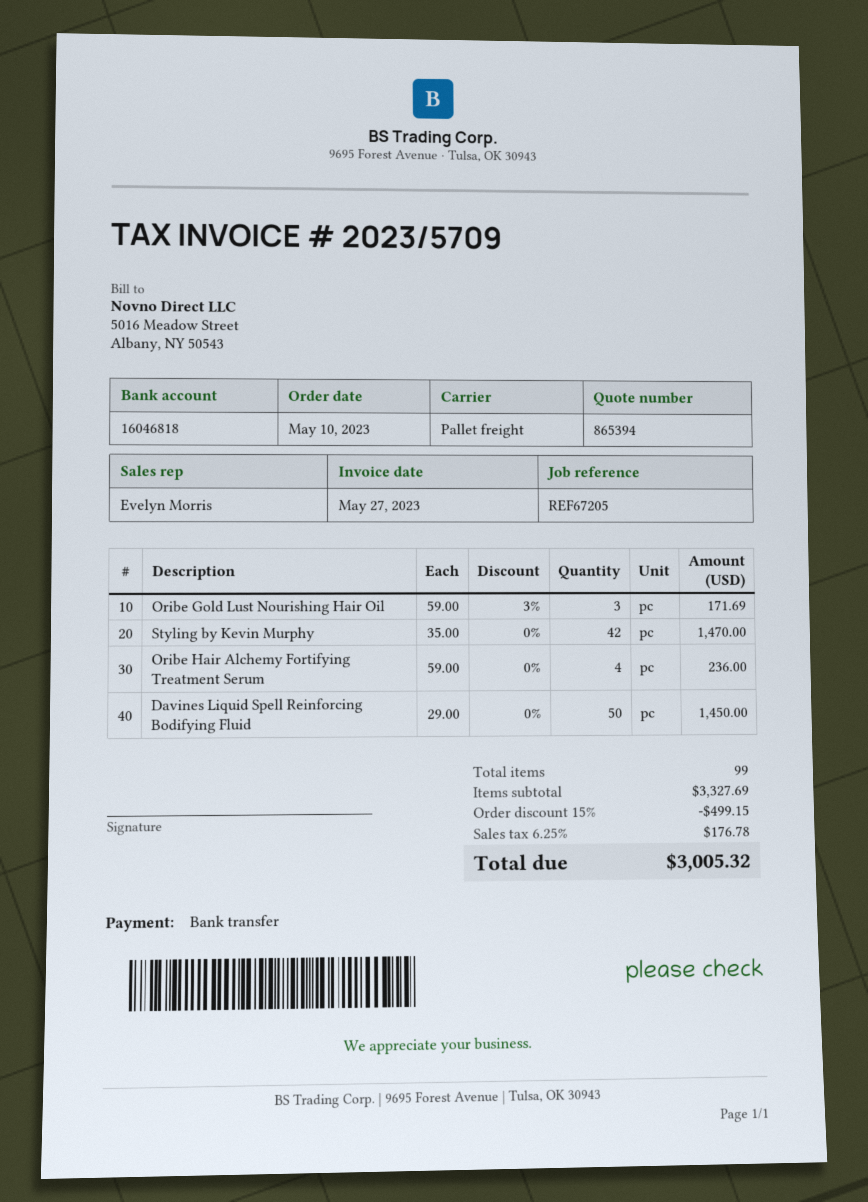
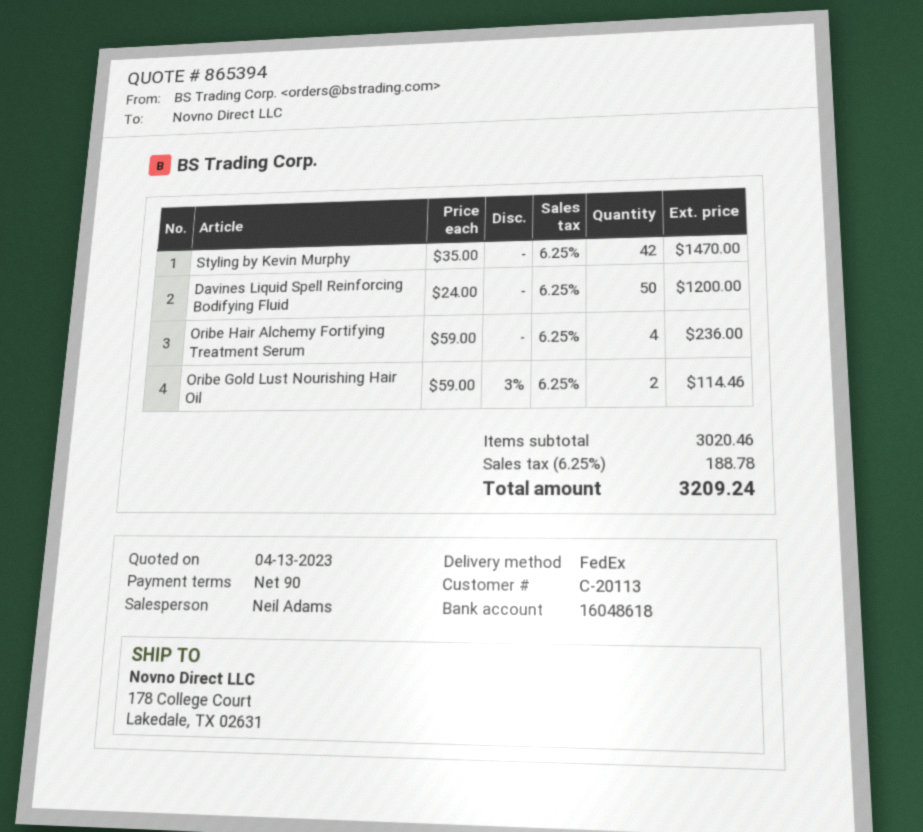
sales rep: Evelyn Morris -> Neil Adams
bank account: 16046818 -> 16048618
shipping method: pallet freight -> FedEx
Oribe Gold Lust Nourishing Hair Oil: 3 x 59.00 - 3% = 171.69 -> 2 x 59.00 - 3% = 114.46
Davines Liquid Spell Reinforcing Bodifying Fluid: 50 x 29.00 = 1450.00 -> 50 x 24.00 = 1200.00
subtotal: 3327.69 -> 3020.46
discount: 15% = 499.15 -> none
tax: 6.25% = 176.78 -> 6.25% = 188.78
total: 3005.32 -> 3209.24

